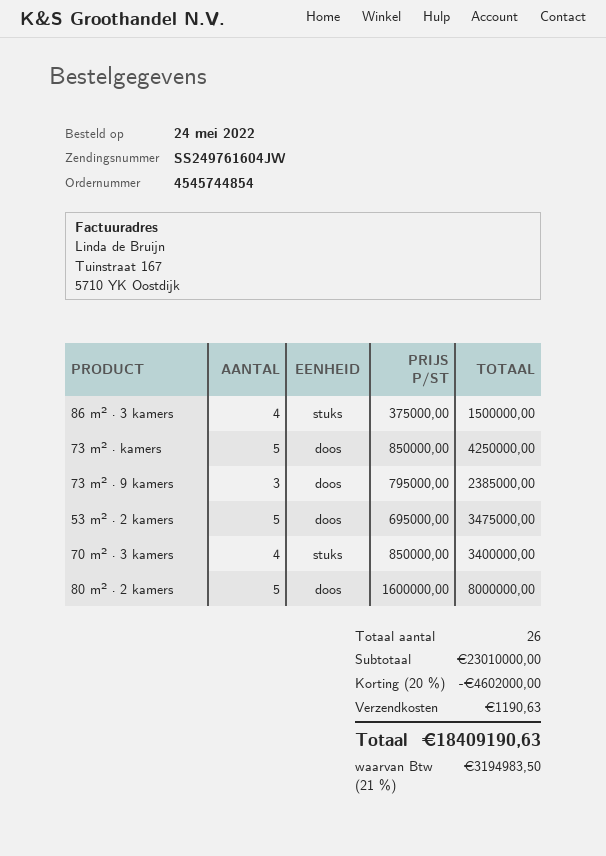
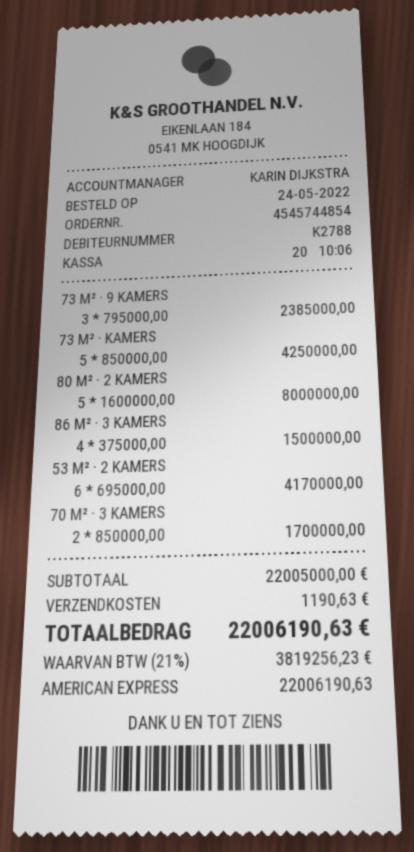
53 m² · 2 kamers: 5 x 695000.00 = 3475000.00 -> 6 x 695000.00 = 4170000.00
70 m² · 3 kamers: 4 x 850000.00 = 3400000.00 -> 2 x 850000.00 = 1700000.00
subtotal: 23010000.00 -> 22005000.00
discount: 20% = 4602000.00 -> none
tax: 21% = 3194983.50 -> 21% = 3819256.23
total: 18409190.63 -> 22006190.63

